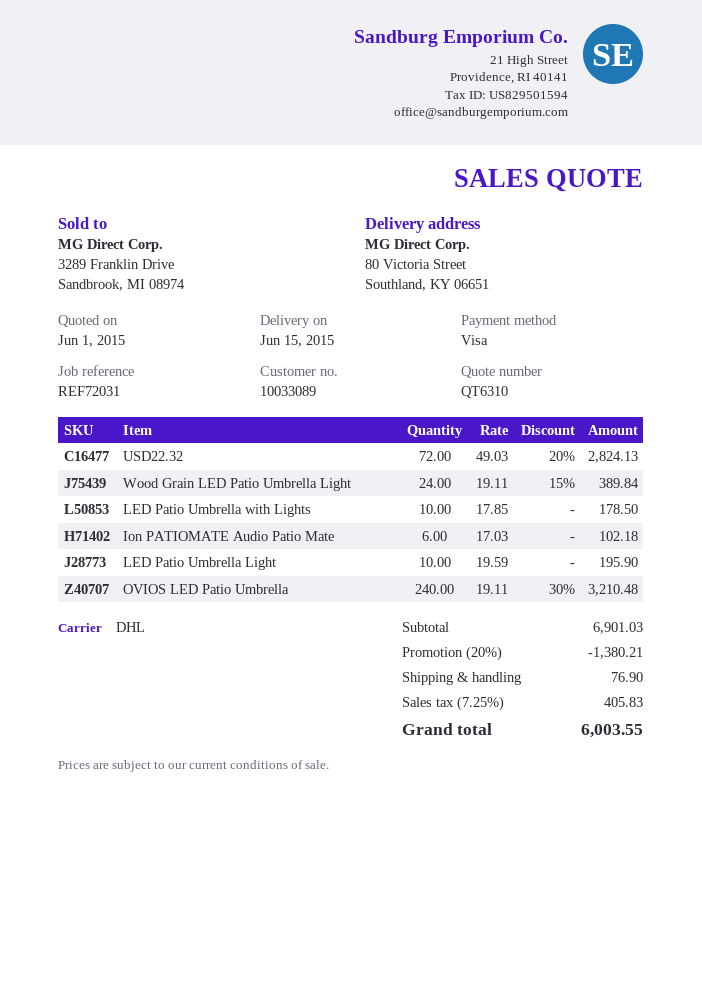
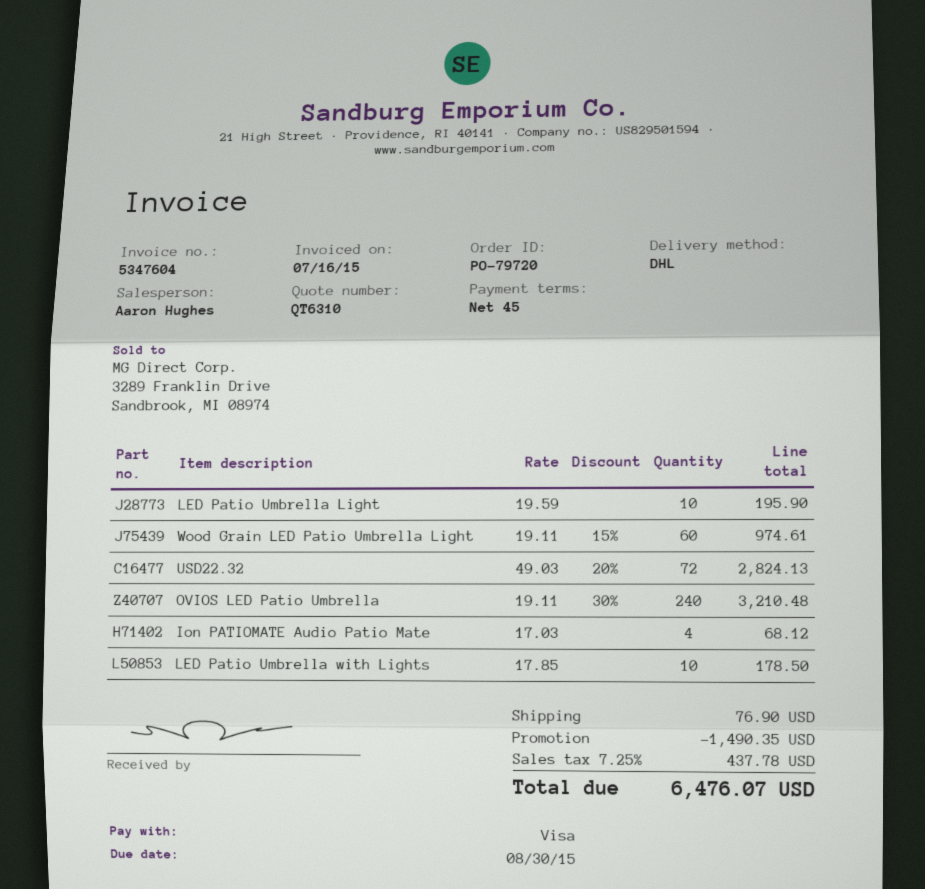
Wood Grain LED Patio Umbrella Light: 24 x 19.11 - 15% = 389.84 -> 60 x 19.11 - 15% = 974.61
Ion PATIOMATE Audio Patio Mate: 6 x 17.03 = 102.18 -> 4 x 17.03 = 68.12
discount: 1380.21 -> 1490.35
tax: 7.25% = 405.83 -> 7.25% = 437.78
total: 6003.55 -> 6476.07

